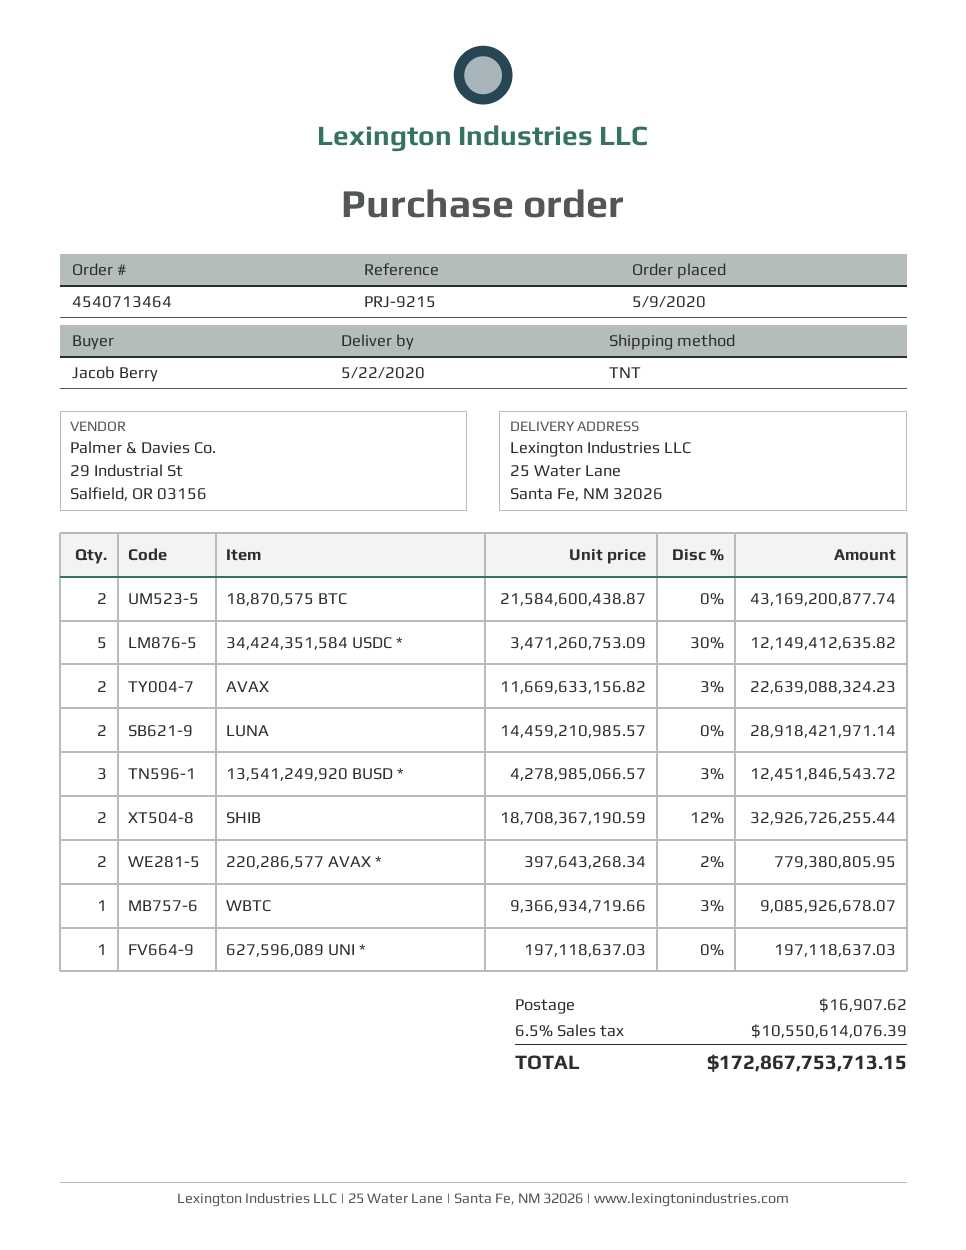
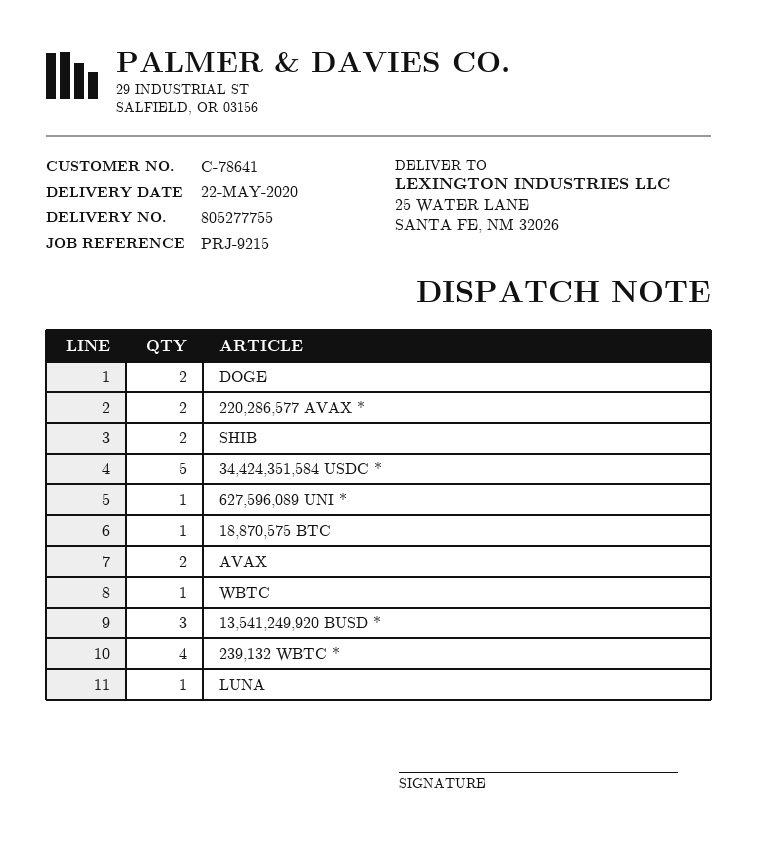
18,870,575 BTC: 2 -> 1
LUNA: 2 -> 1
DOGE: none -> 2
239,132 WBTC *: none -> 4

